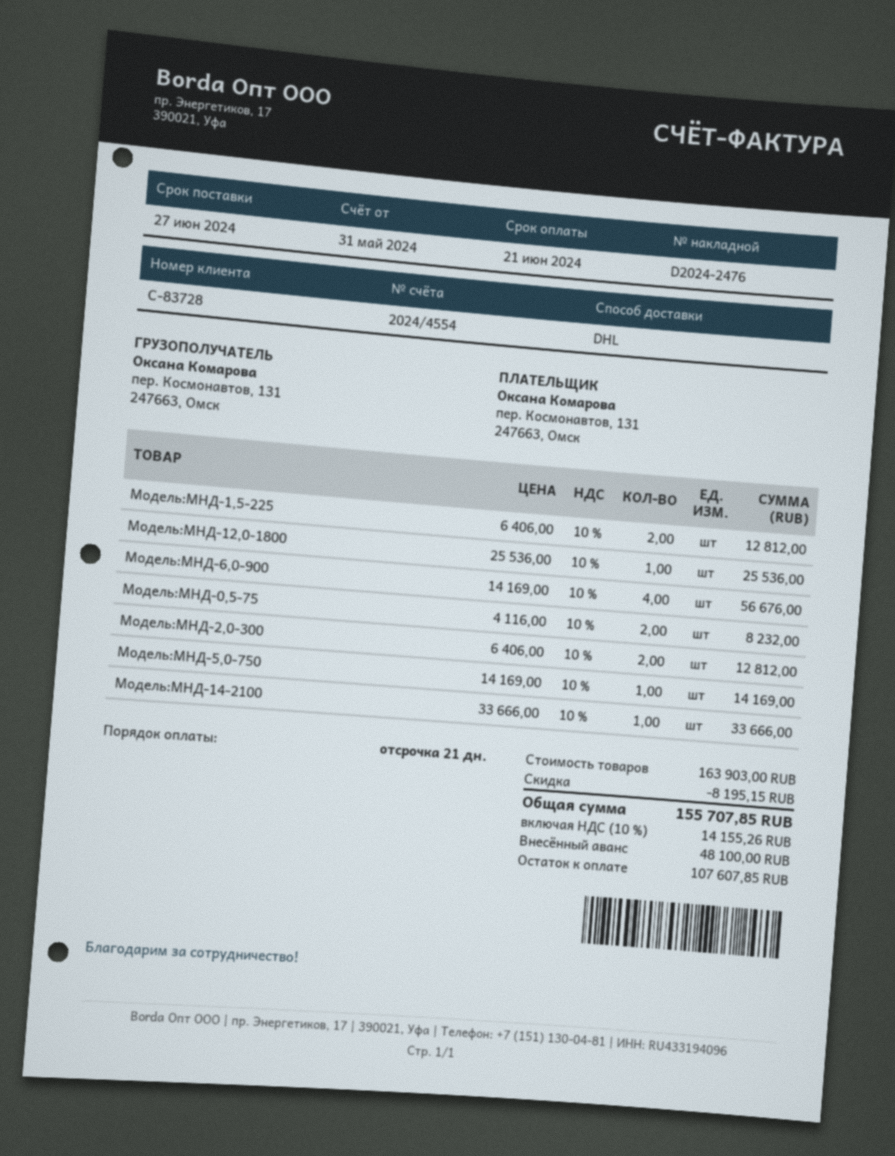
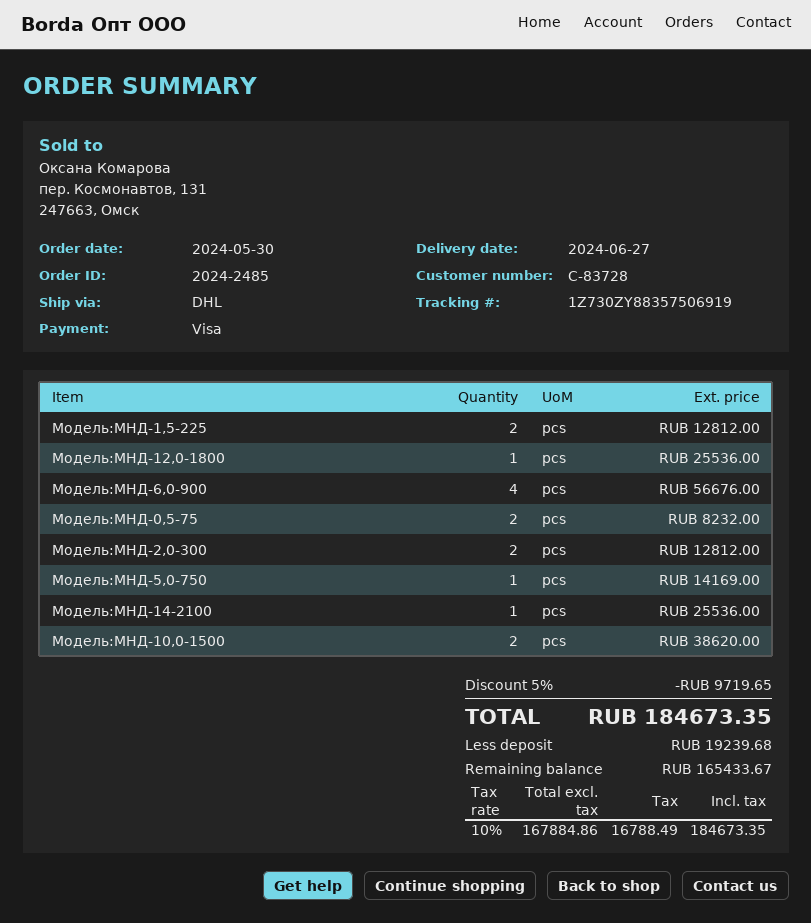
Модель:МНД-14-2100: 1 for 33666.00 -> 1 for 25536.00
Модель:МНД-10,0-1500: none -> 2 for 38620.00
discount: 8195.15 -> 9719.65
tax: 10% = 14155.26 -> 10% = 16788.49
total: 155707.85 -> 184673.35
deposit: 48100.00 -> 19239.68
balance: 107607.85 -> 165433.67

